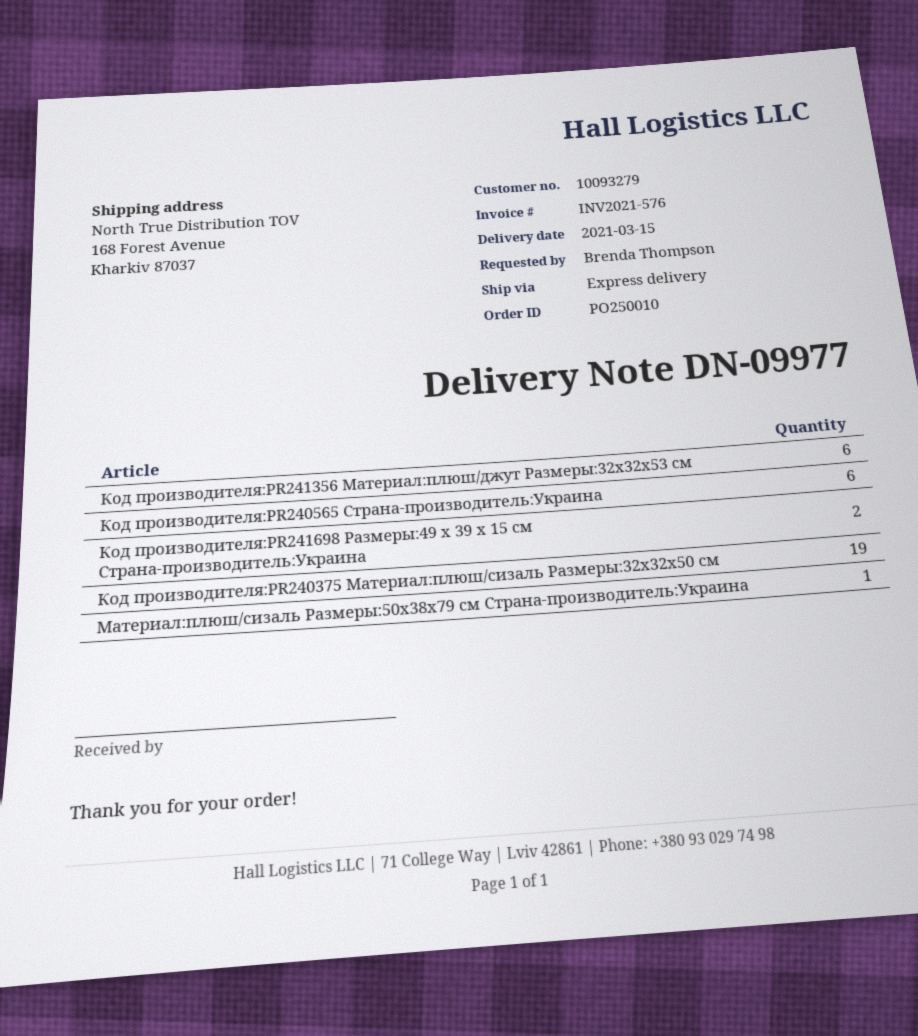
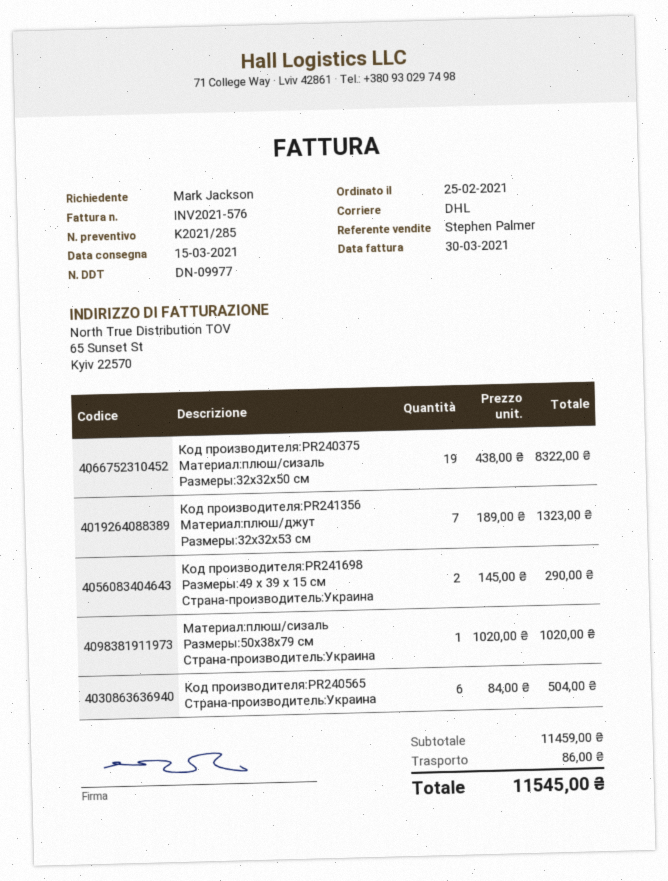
ordered by: Brenda Thompson -> Mark Jackson
shipping method: express -> DHL
Код производителя:PR241356 Материал:плюш/джут Размеры:32х32х53 cм: 6 -> 7

